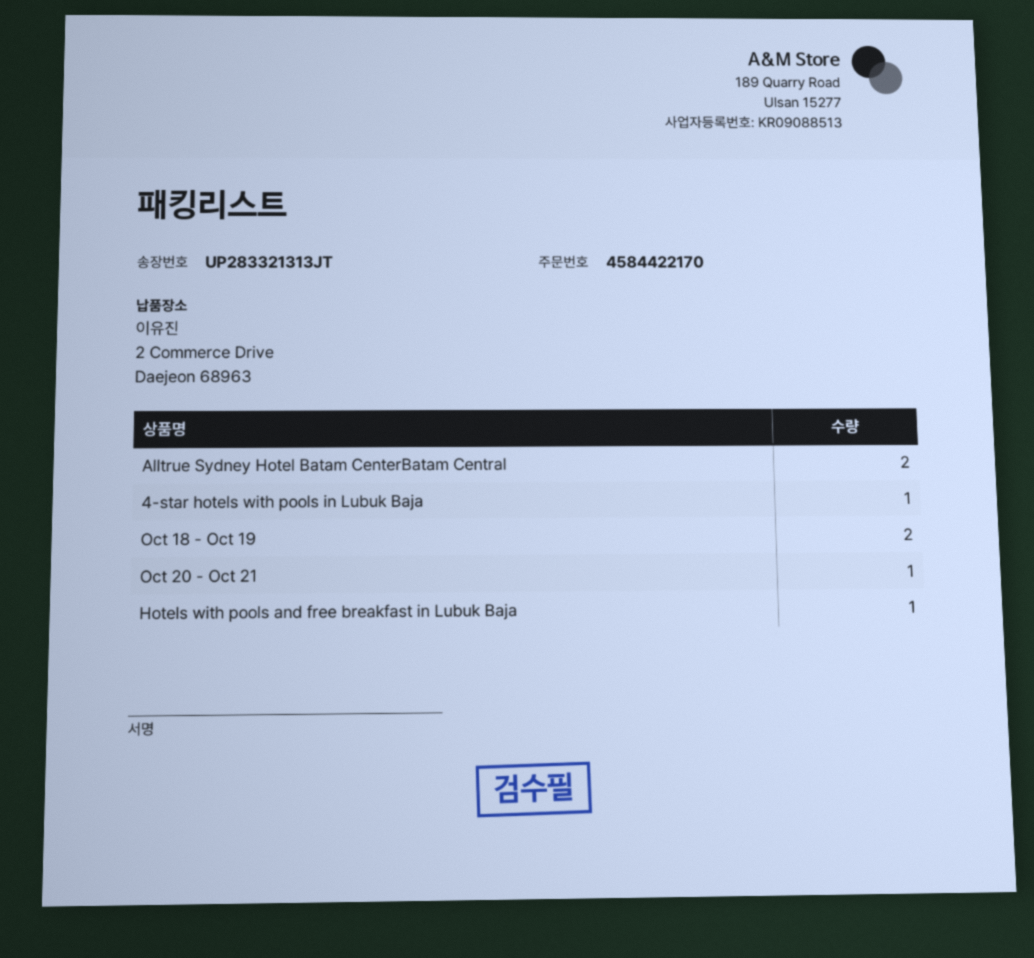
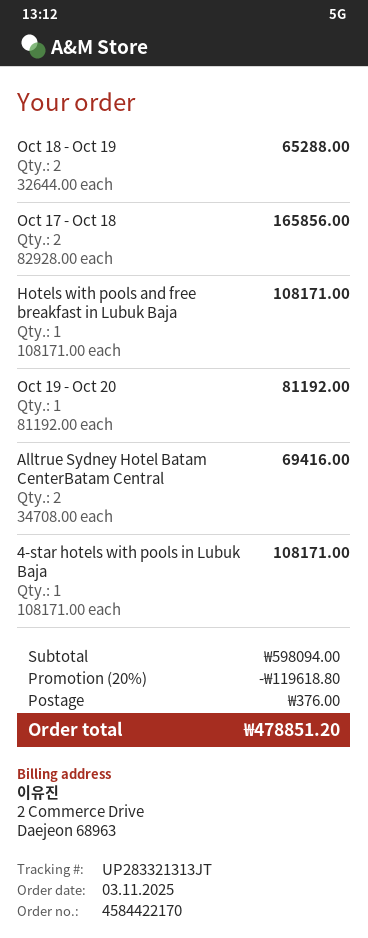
Oct 20 - Oct 21: 1 -> none
Oct 17 - Oct 18: none -> 2
Oct 19 - Oct 20: none -> 1

